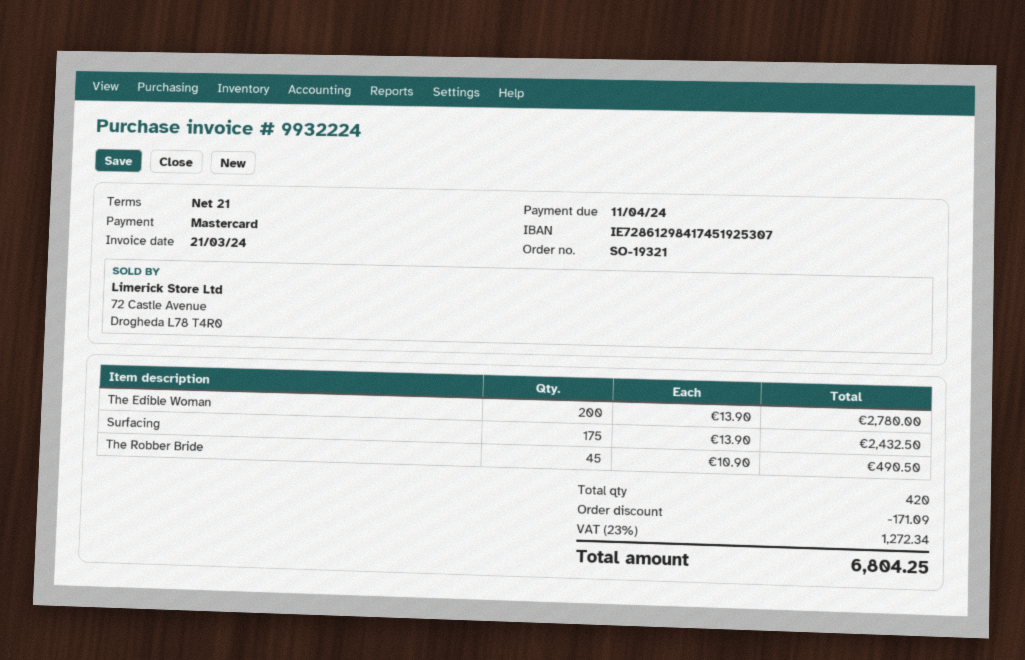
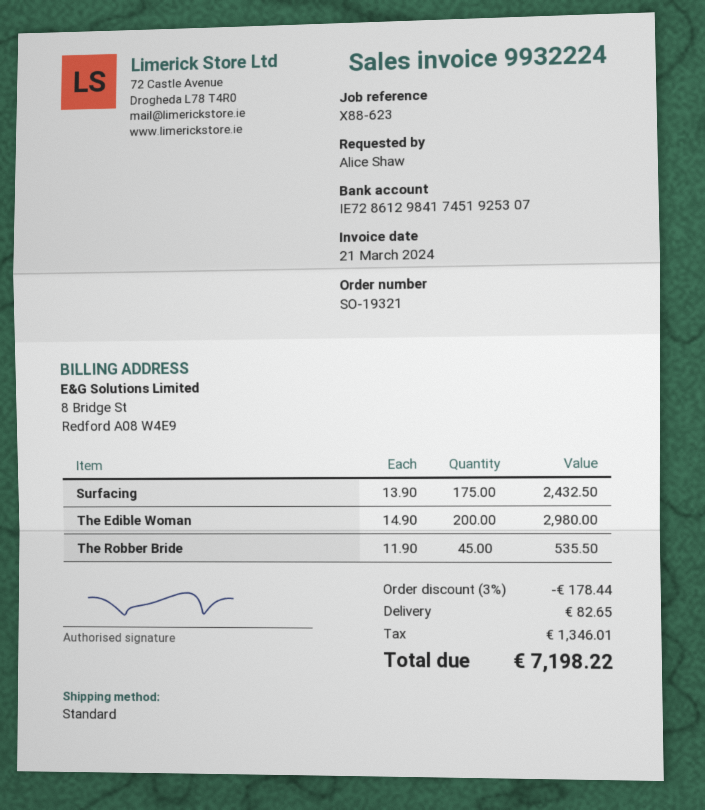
The Edible Woman: 200 x 13.90 = 2780.00 -> 200 x 14.90 = 2980.00
The Robber Bride: 45 x 10.90 = 490.50 -> 45 x 11.90 = 535.50
discount: 171.09 -> 178.44
shipping: none -> 82.65
tax: 1272.34 -> 1346.01
total: 6804.25 -> 7198.22

